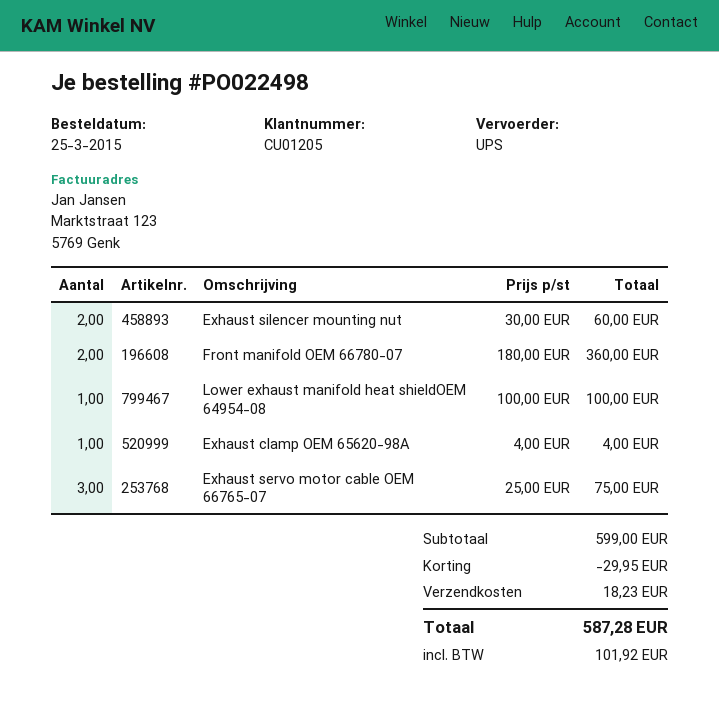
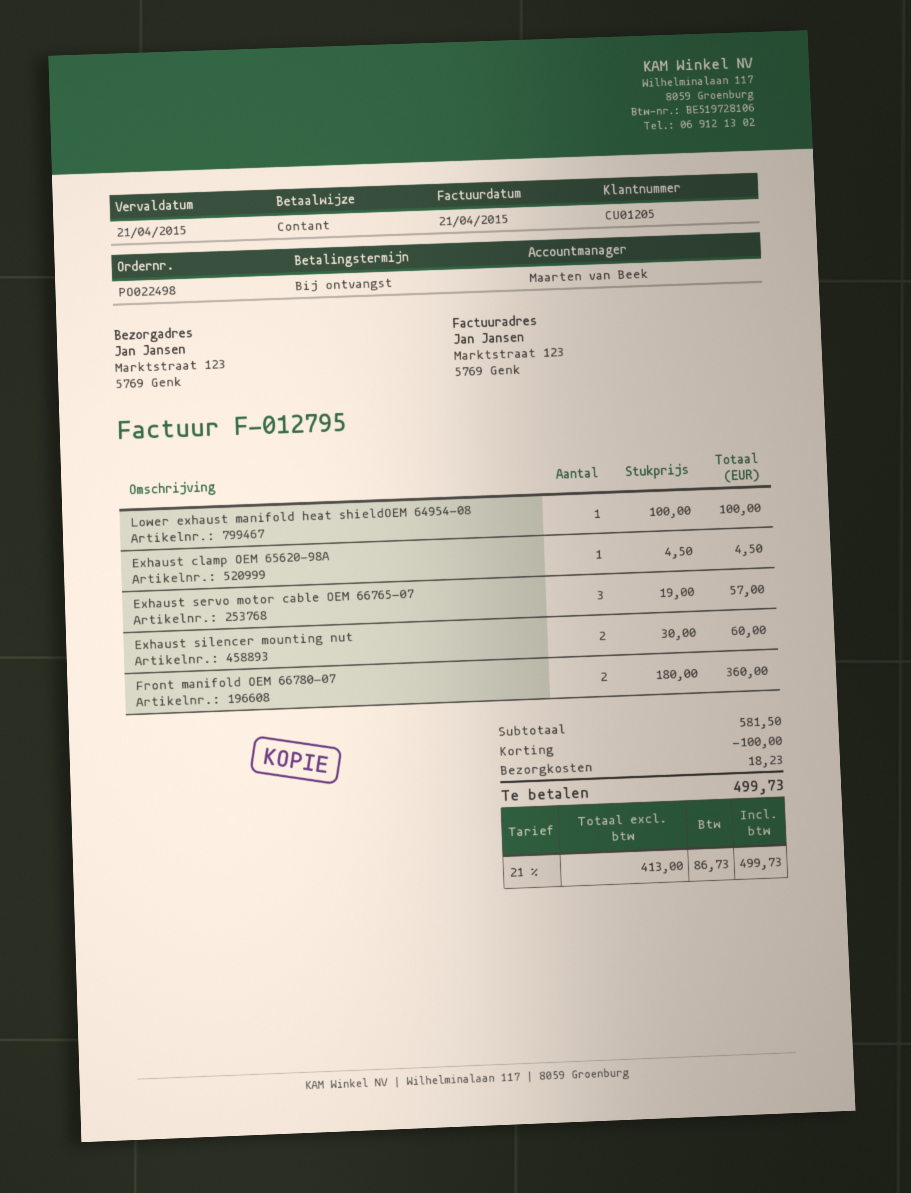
Exhaust clamp OEM 65620-98A: 1 x 4.00 = 4.00 -> 1 x 4.50 = 4.50
Exhaust servo motor cable OEM 66765-07: 3 x 25.00 = 75.00 -> 3 x 19.00 = 57.00
subtotal: 599.00 -> 581.50
discount: 29.95 -> 100.00
tax: 101.92 -> 86.73
total: 587.28 -> 499.73

